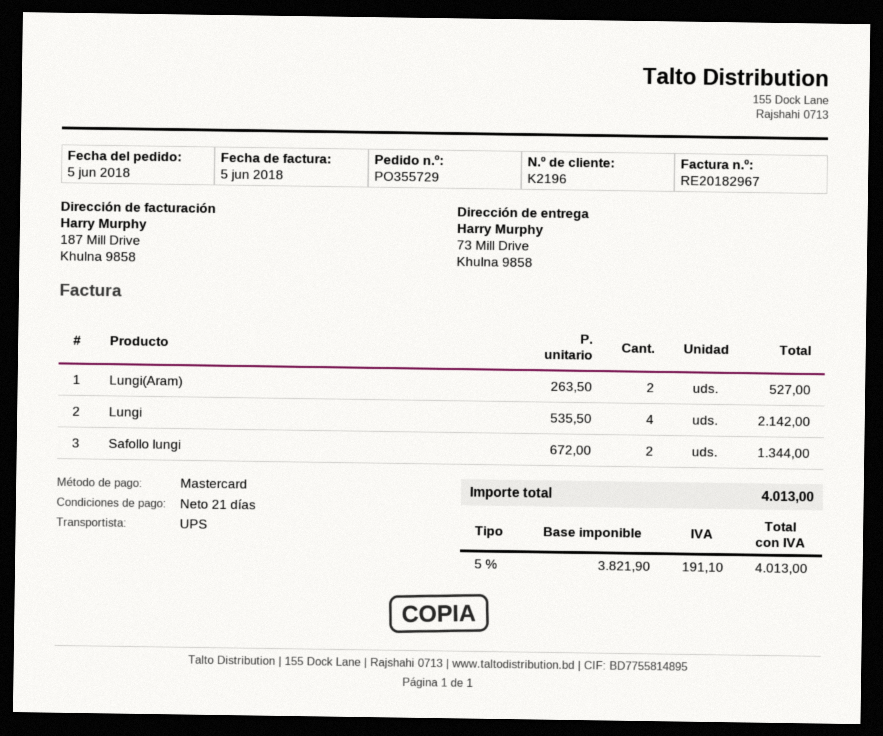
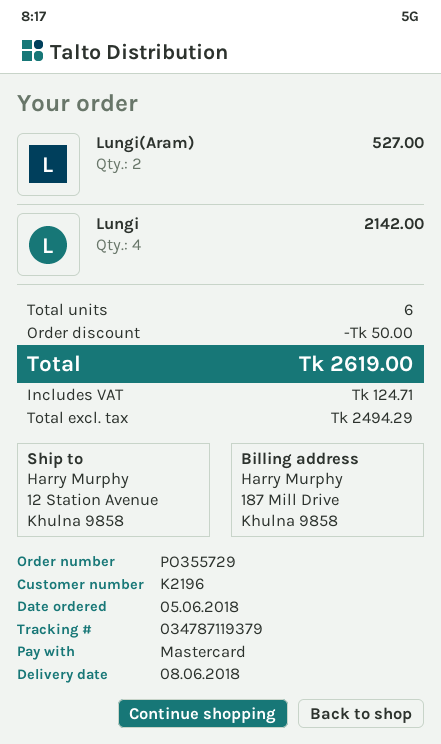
ship to: 73 Mill Drive, Khulna 9858 -> 12 Station Avenue, Khulna 9858
Safollo lungi: 2 for 1344.00 -> none
discount: none -> 50.00
net: 3821.90 -> 2494.29
tax: 191.10 -> 124.71
total: 4013.00 -> 2619.00

